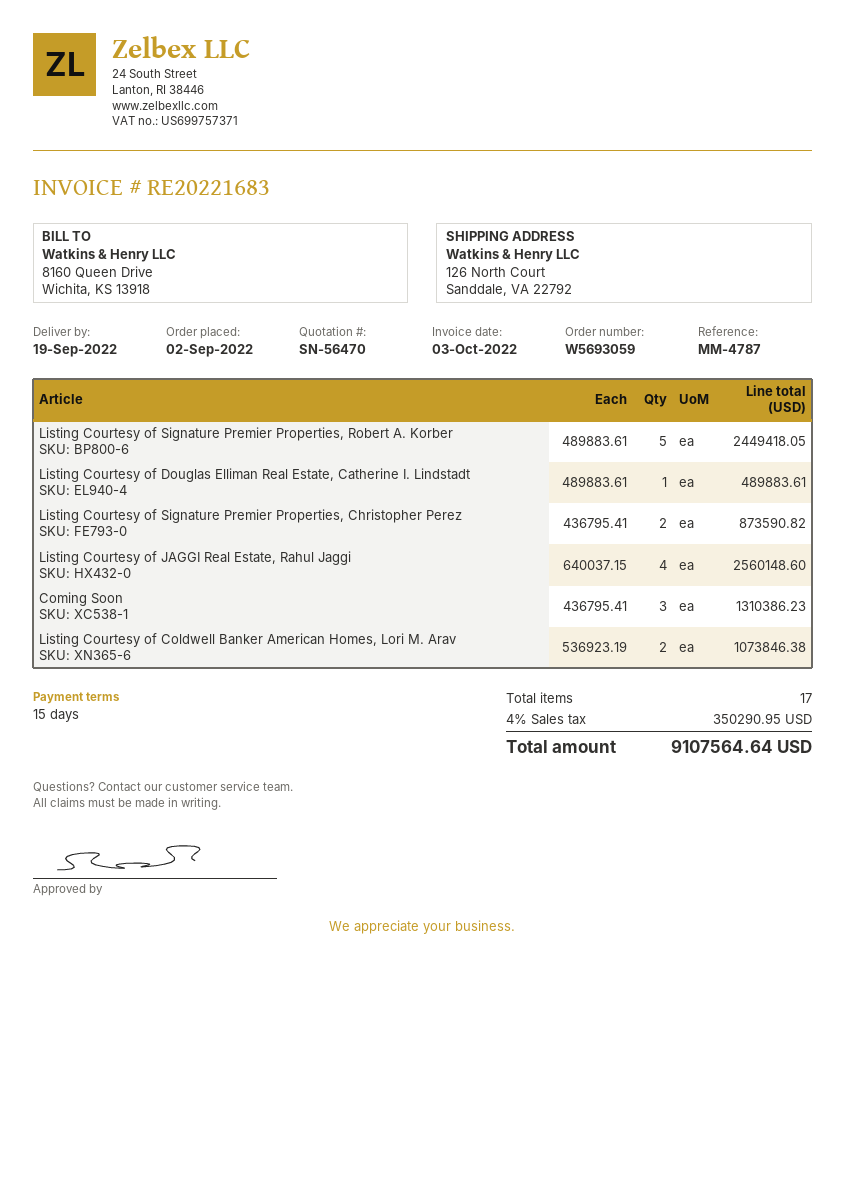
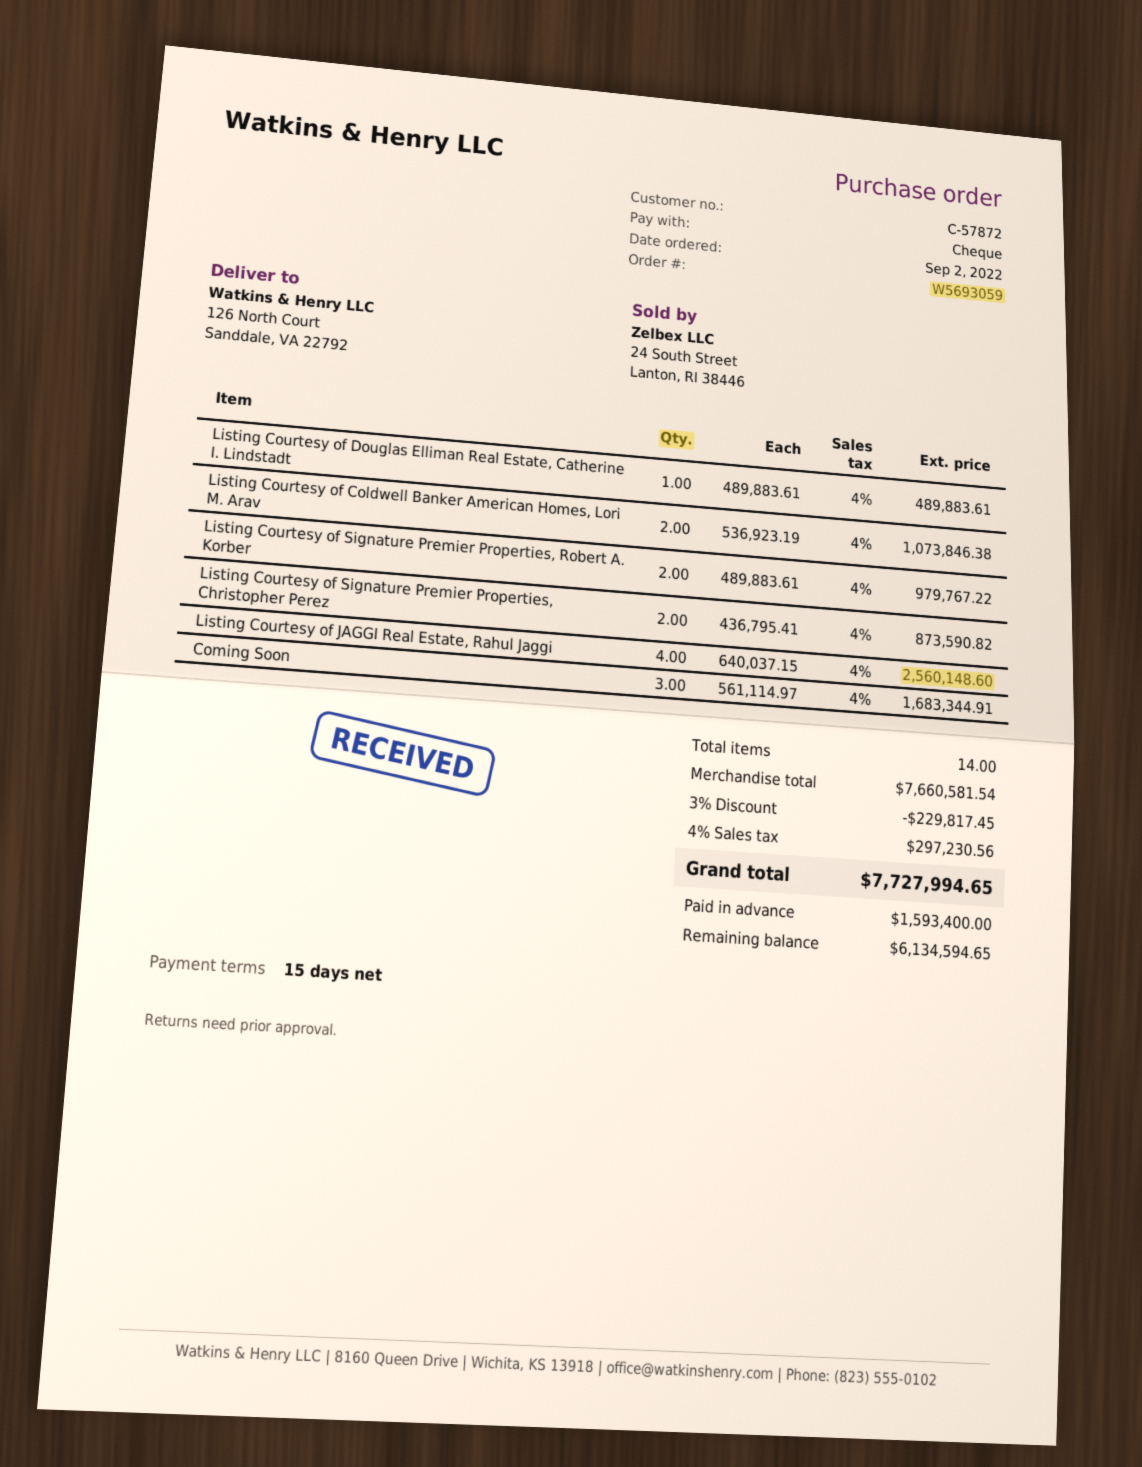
Listing Courtesy of Signature Premier Properties, Robert A. Korber: 5 x 489883.61 = 2449418.05 -> 2 x 489883.61 = 979767.22
Coming Soon: 3 x 436795.41 = 1310386.23 -> 3 x 561114.97 = 1683344.91
total quantity: 17 -> 14
discount: none -> 3% = 229817.45
tax: 4% = 350290.95 -> 4% = 297230.56
total: 9107564.64 -> 7727994.65

